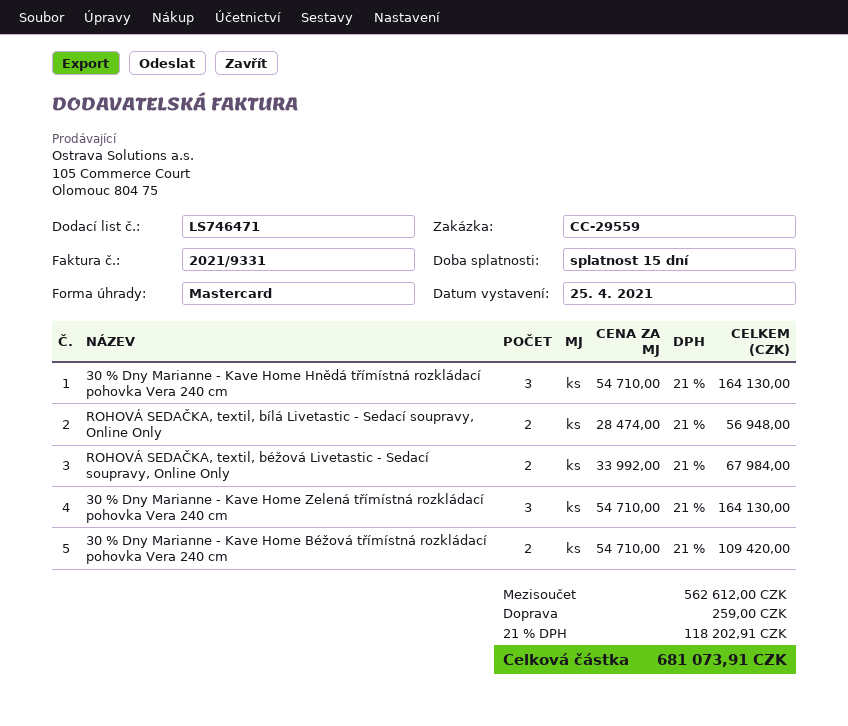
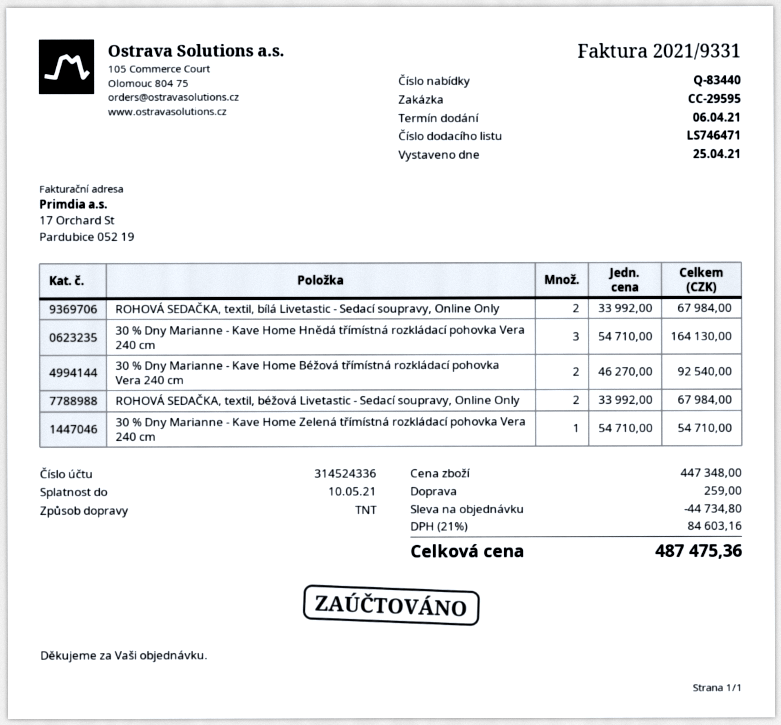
reference: CC-29559 -> CC-29595
ROHOVÁ SEDAČKA, textil, bílá Livetastic - Sedací soupravy, Online Only: 2 x 28474.00 = 56948.00 -> 2 x 33992.00 = 67984.00
30 % Dny Marianne - Kave Home Zelená třímístná rozkládací pohovka Vera 240 cm: 3 x 54710.00 = 164130.00 -> 1 x 54710.00 = 54710.00
30 % Dny Marianne - Kave Home Béžová třímístná rozkládací pohovka Vera 240 cm: 2 x 54710.00 = 109420.00 -> 2 x 46270.00 = 92540.00
subtotal: 562612.00 -> 447348.00
discount: none -> 44734.80
tax: 21% = 118202.91 -> 21% = 84603.16
total: 681073.91 -> 487475.36

